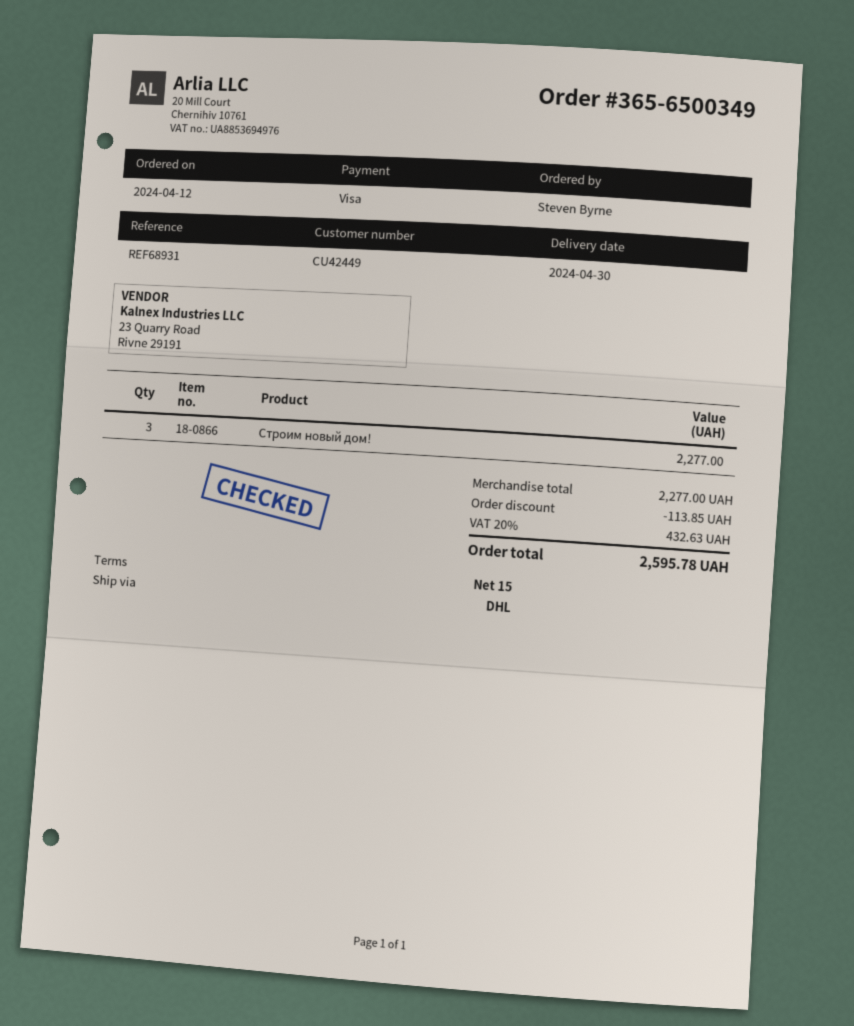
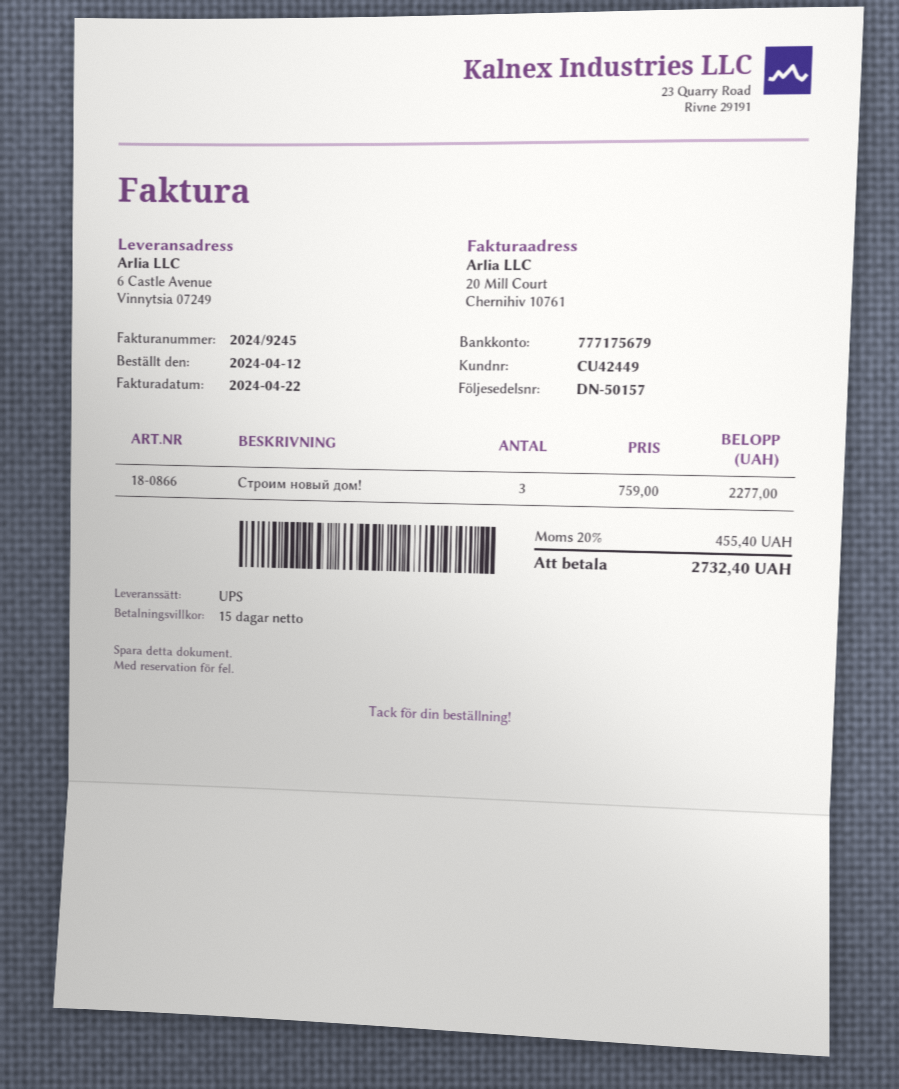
shipping method: DHL -> UPS
discount: 113.85 -> none
tax: 20% = 432.63 -> 20% = 455.40
total: 2595.78 -> 2732.40

